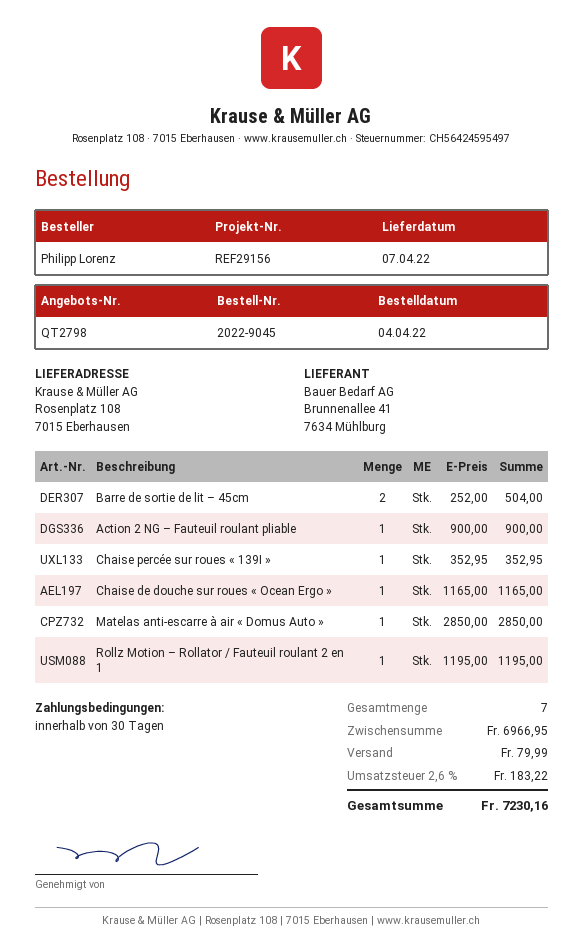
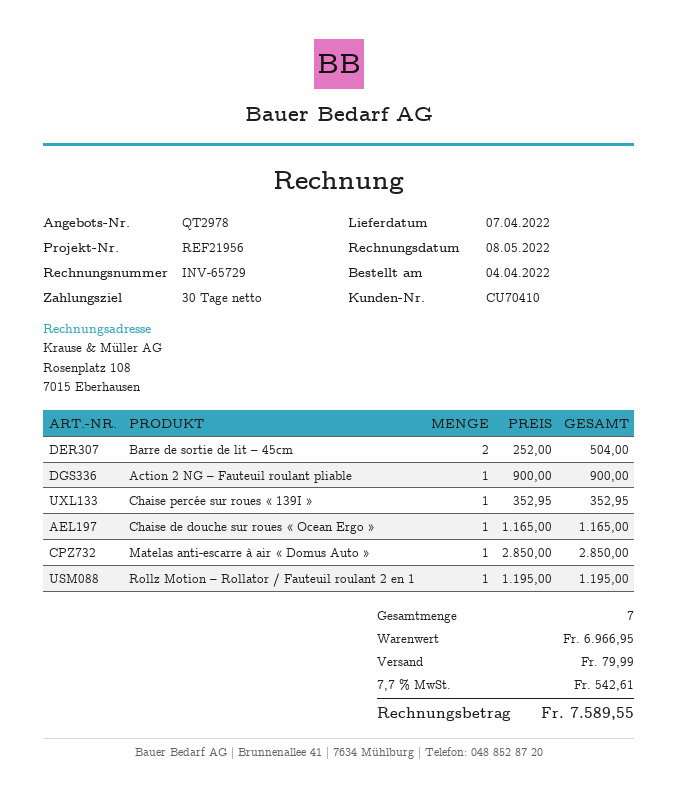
quote number: QT2798 -> QT2978
reference: REF29156 -> REF21956
tax: 2.6% = 183.22 -> 7.7% = 542.61
total: 7230.16 -> 7589.55

